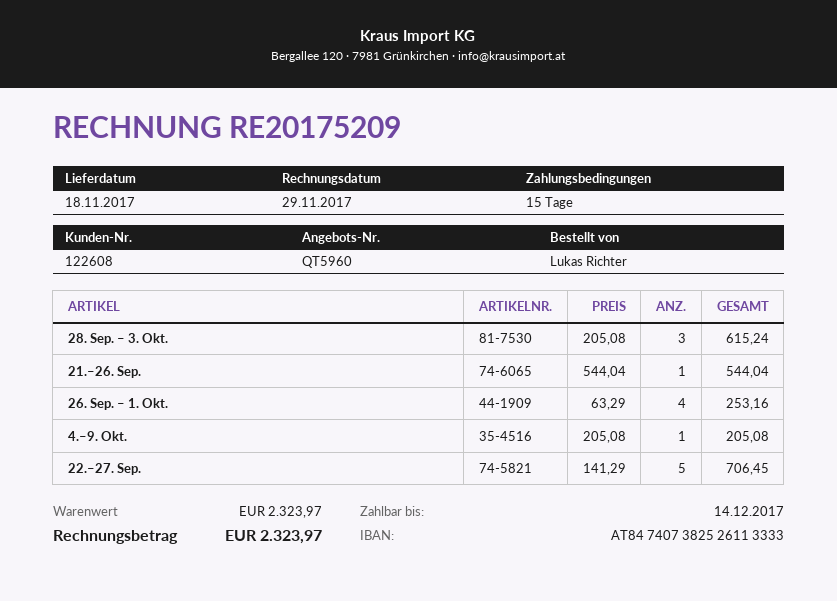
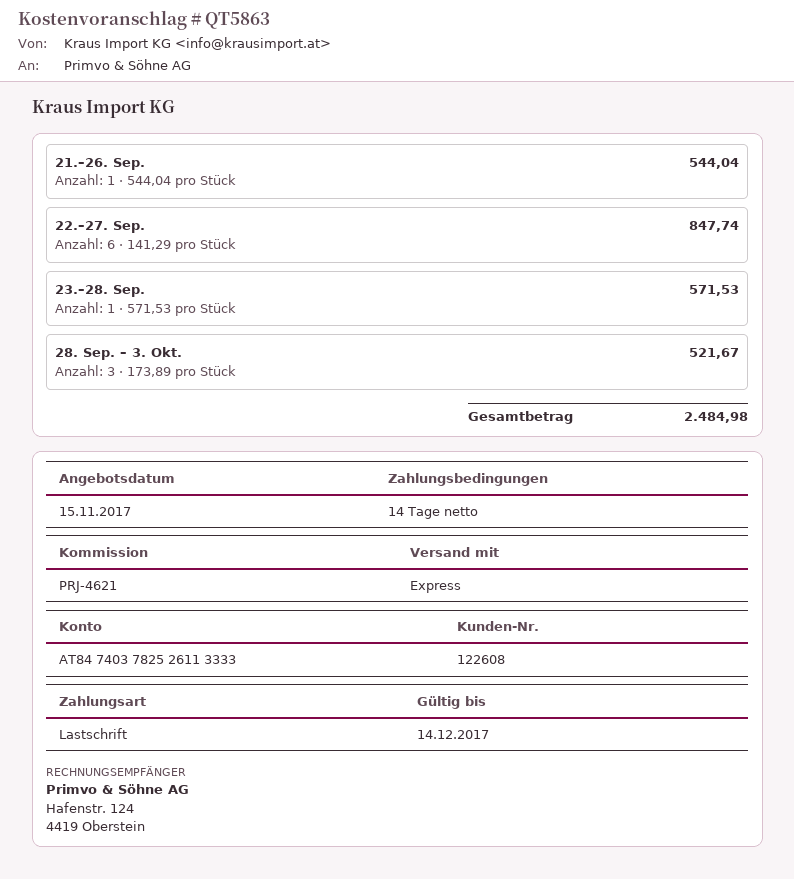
quote number: QT5960 -> QT5863
payment terms: 15 days -> 14 days
bank account: AT847407382526113333 -> AT847403782526113333
28. Sep. – 3. Okt.: 3 x 205.08 = 615.24 -> 3 x 173.89 = 521.67
26. Sep. – 1. Okt.: 4 x 63.29 = 253.16 -> none
4.–9. Okt.: 1 x 205.08 = 205.08 -> none
22.–27. Sep.: 5 x 141.29 = 706.45 -> 6 x 141.29 = 847.74
23.–28. Sep.: none -> 1 x 571.53 = 571.53
total: 2323.97 -> 2484.98

